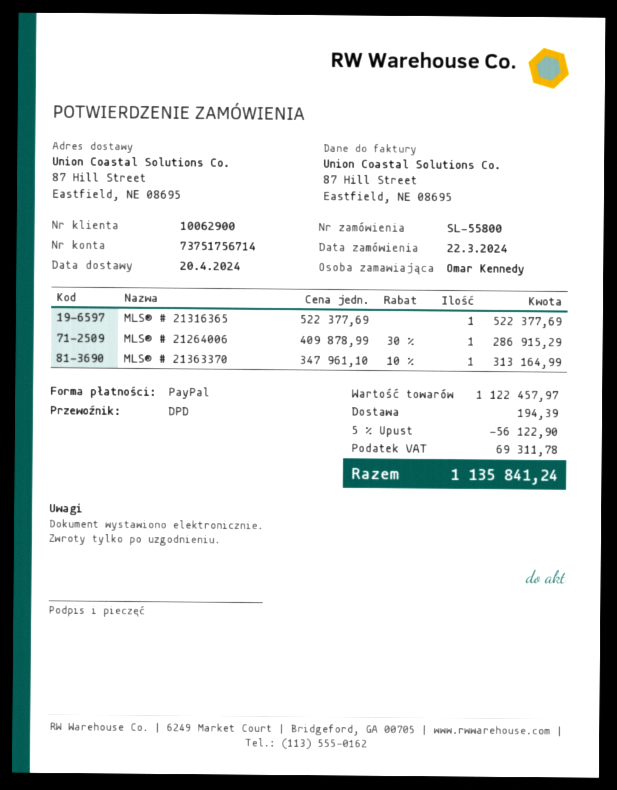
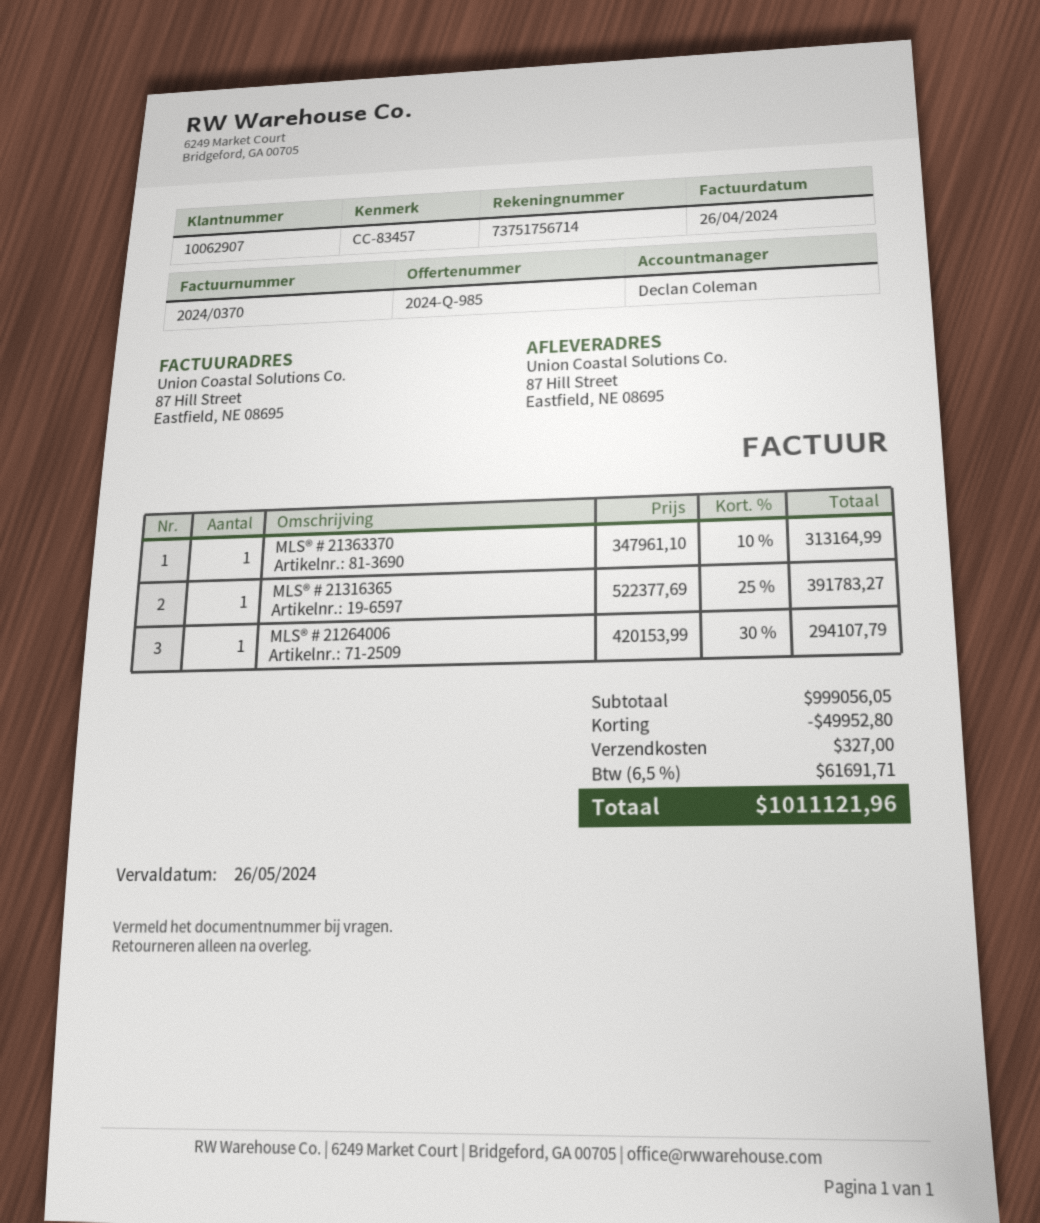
customer number: 10062900 -> 10062907
MLS® # 21316365: 1 x 522377.69 = 522377.69 -> 1 x 522377.69 - 25% = 391783.27
MLS® # 21264006: 1 x 409878.99 - 30% = 286915.29 -> 1 x 420153.99 - 30% = 294107.79
subtotal: 1122457.97 -> 999056.05
discount: 56122.90 -> 49952.80
shipping: 194.39 -> 327.00
tax: 69311.78 -> 61691.71
total: 1135841.24 -> 1011121.96

